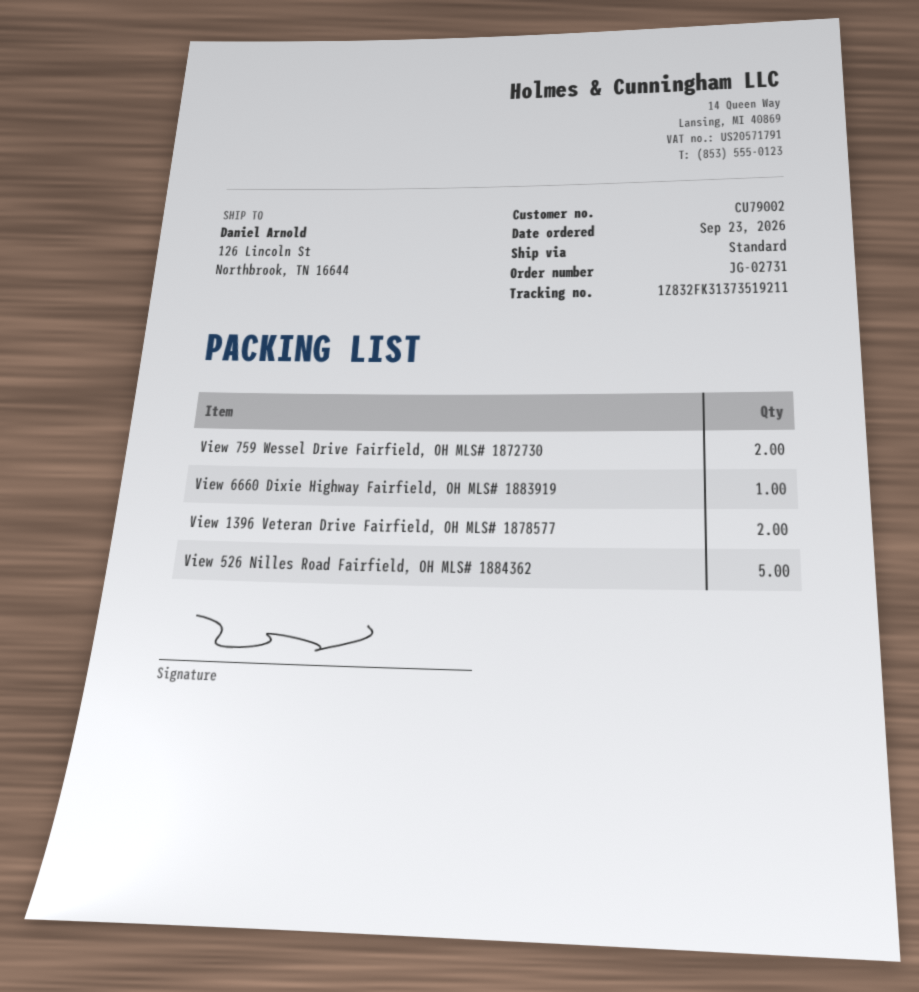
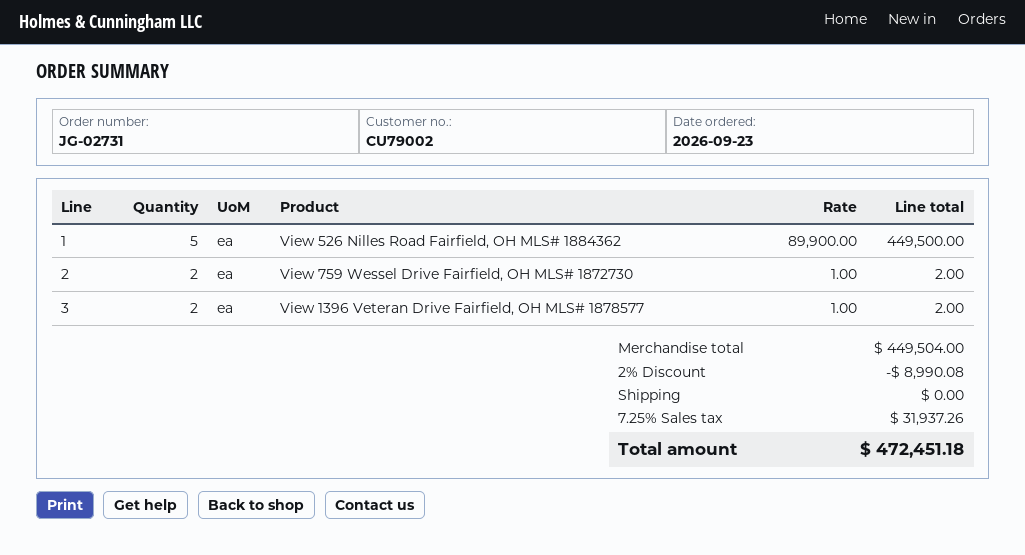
View 6660 Dixie Highway Fairfield, OH MLS# 1883919: 1 -> none

